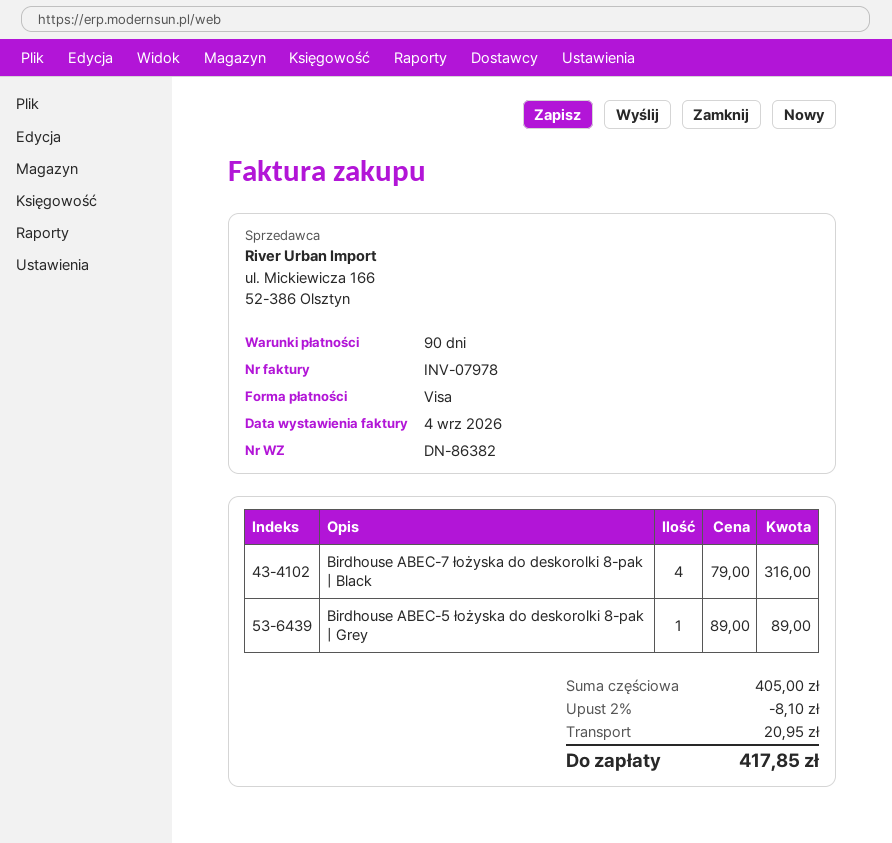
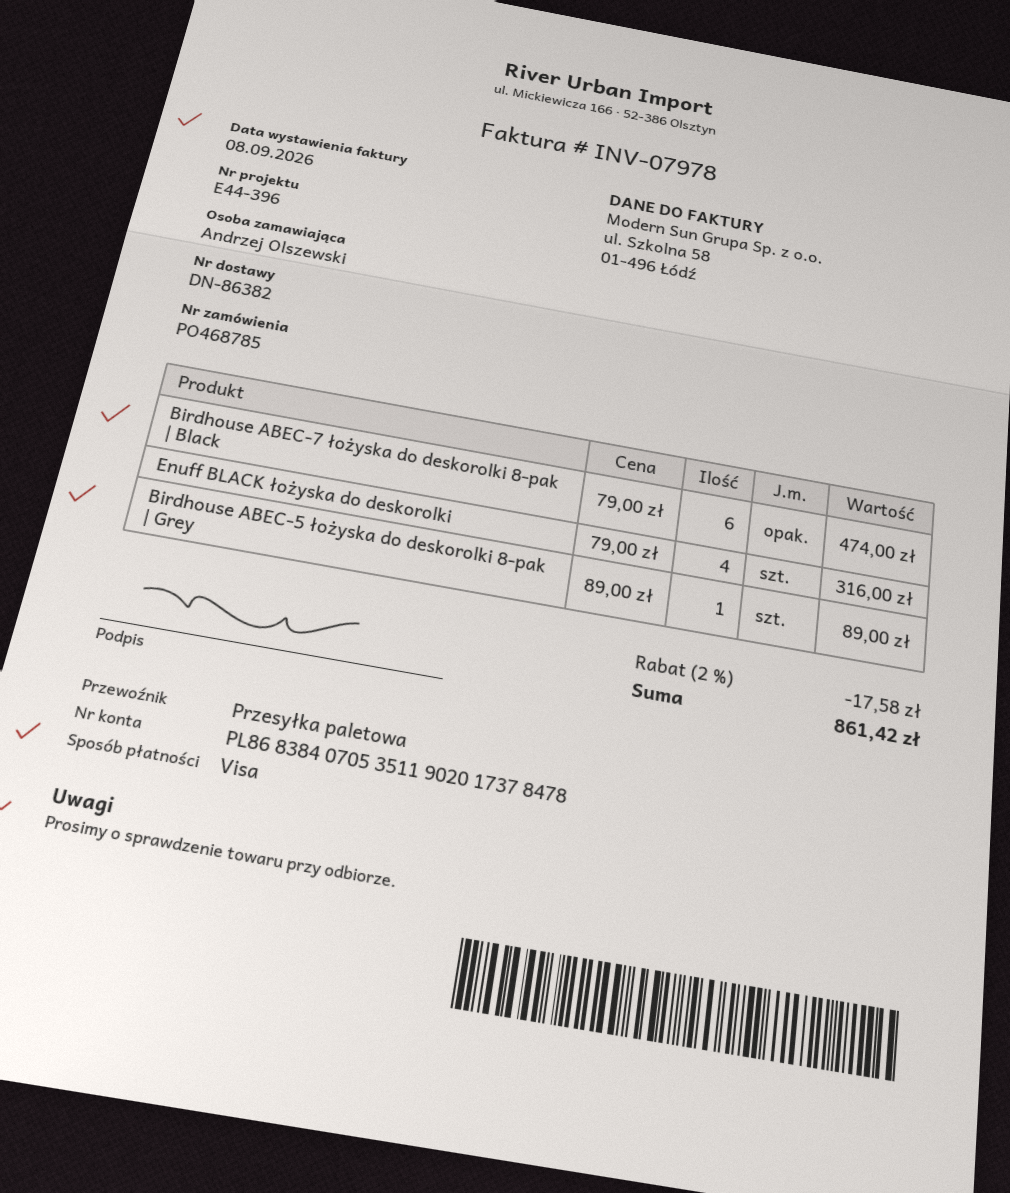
invoice date: 2026-09-04 -> 2026-09-08
Birdhouse ABEC-7 łożyska do deskorolki 8-pak | Black: 4 x 79.00 = 316.00 -> 6 x 79.00 = 474.00
Enuff BLACK łożyska do deskorolki: none -> 4 x 79.00 = 316.00
discount: 2% = 8.10 -> 2% = 17.58
shipping: 20.95 -> none
total: 417.85 -> 861.42

